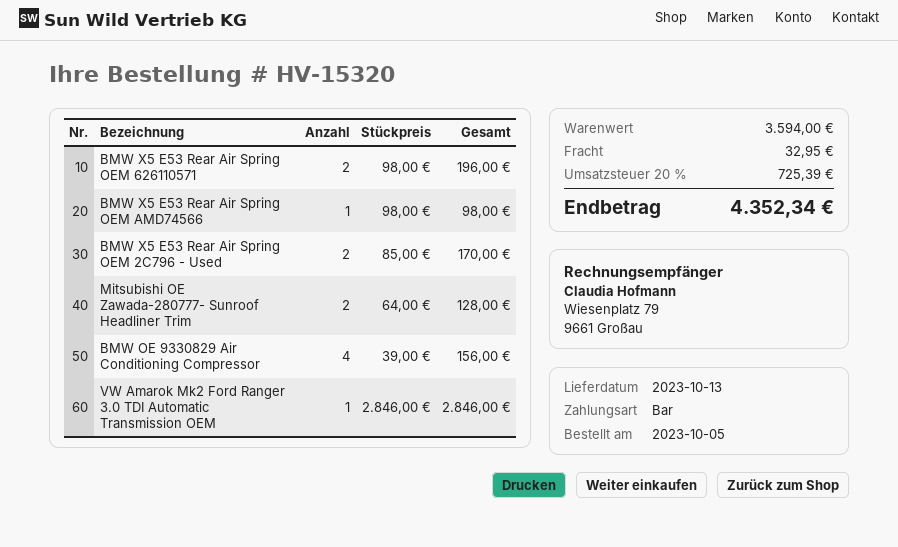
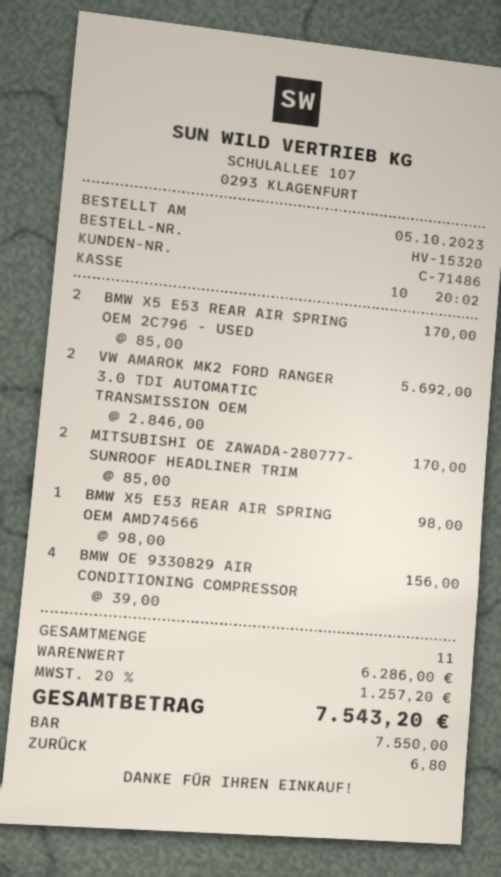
BMW X5 E53 Rear Air Spring OEM 626110571: 2 x 98.00 = 196.00 -> none
Mitsubishi OE Zawada-280777- Sunroof Headliner Trim: 2 x 64.00 = 128.00 -> 2 x 85.00 = 170.00
VW Amarok Mk2 Ford Ranger 3.0 TDI Automatic Transmission OEM: 1 x 2846.00 = 2846.00 -> 2 x 2846.00 = 5692.00
subtotal: 3594.00 -> 6286.00
shipping: 32.95 -> none
tax: 20% = 725.39 -> 20% = 1257.20
total: 4352.34 -> 7543.20

